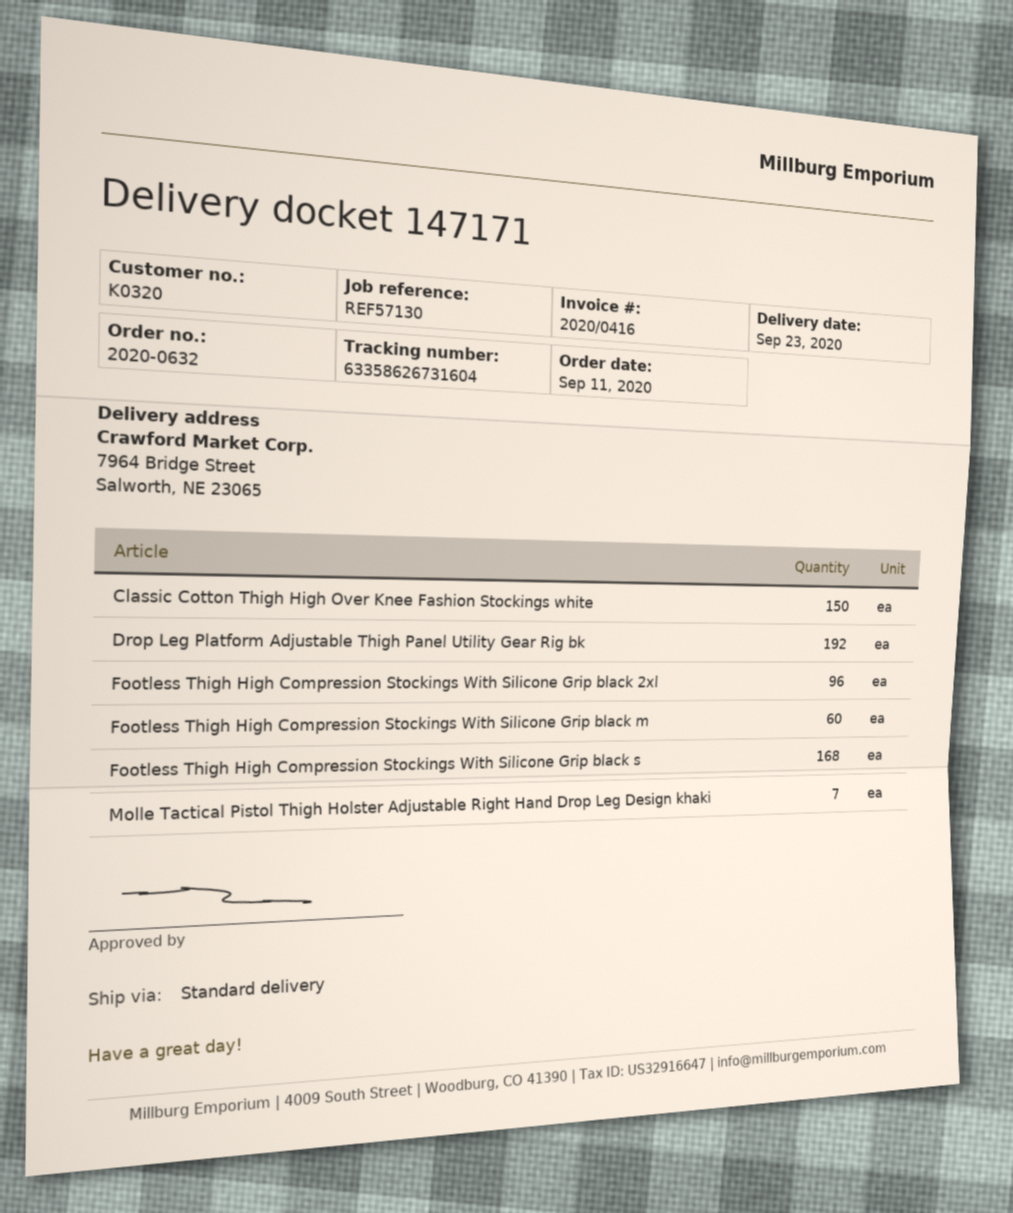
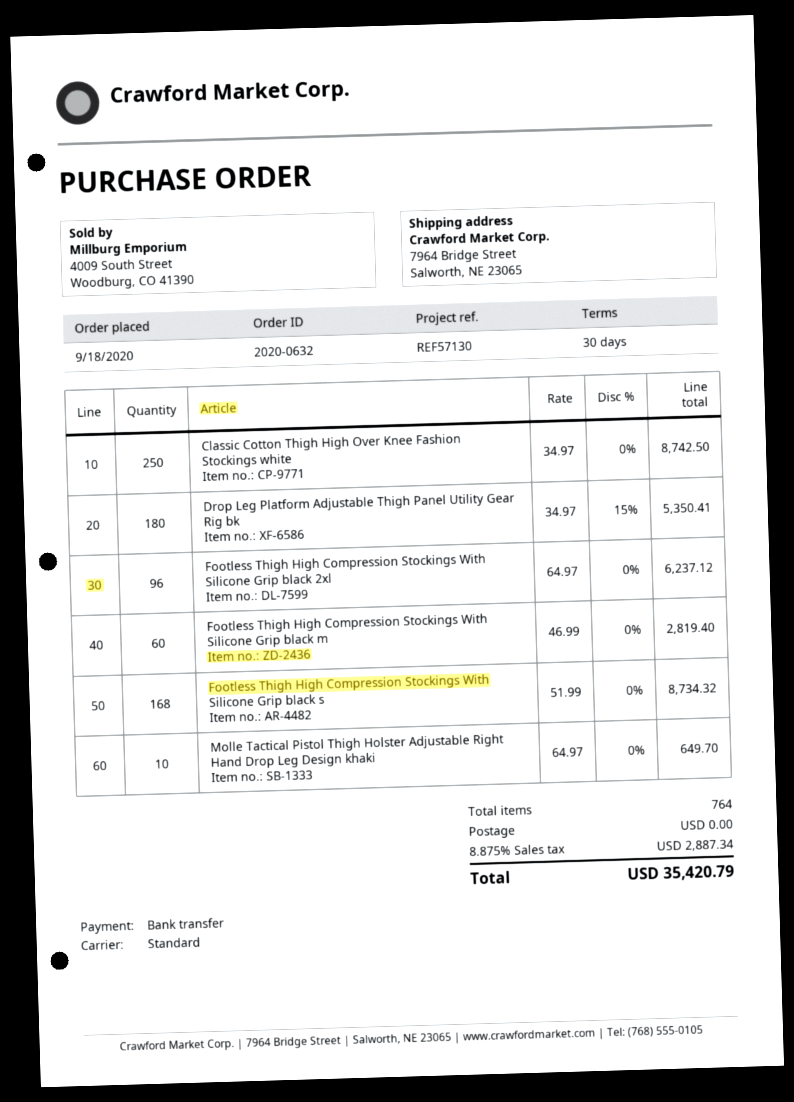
order date: 2020-09-11 -> 2020-09-18
Classic Cotton Thigh High Over Knee Fashion Stockings white: 150 -> 250
Drop Leg Platform Adjustable Thigh Panel Utility Gear Rig bk: 192 -> 180
Molle Tactical Pistol Thigh Holster Adjustable Right Hand Drop Leg Design khaki: 7 -> 10

